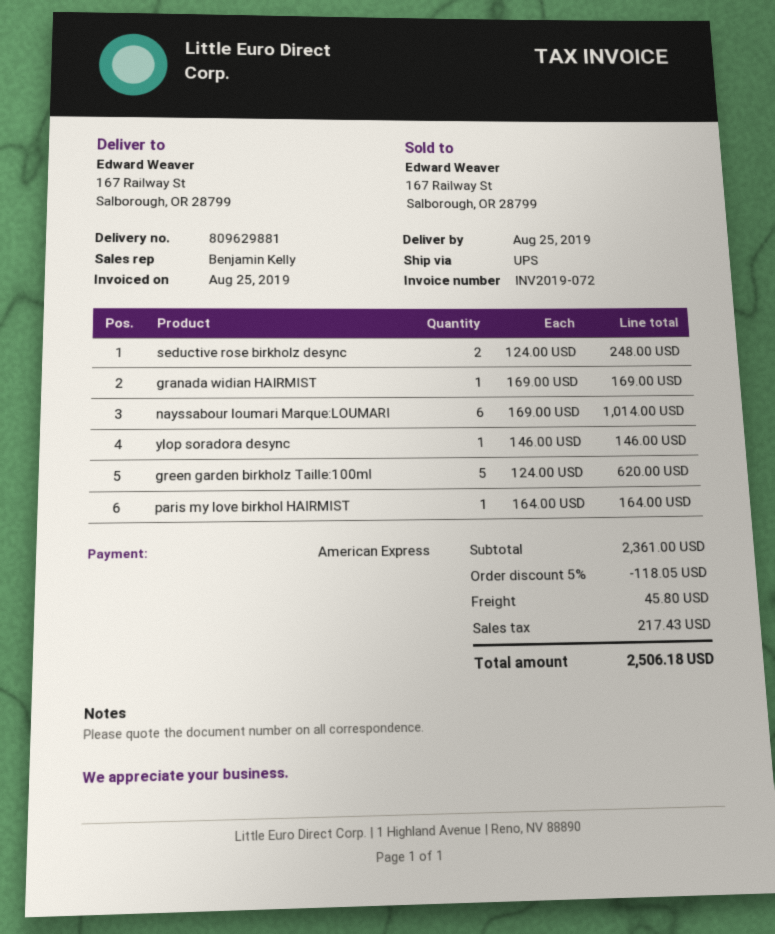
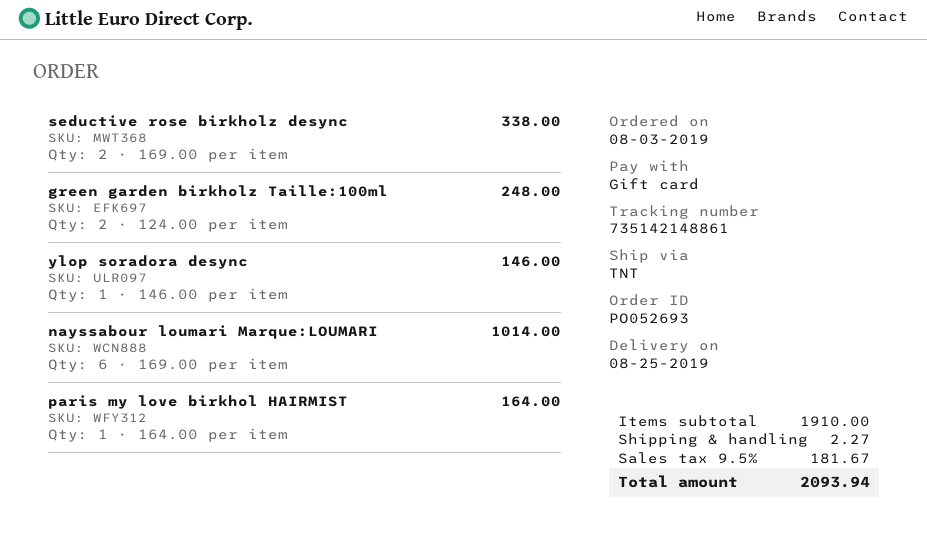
payment method: American Express -> gift card
shipping method: UPS -> TNT
seductive rose birkholz desync: 2 x 124.00 = 248.00 -> 2 x 169.00 = 338.00
granada widian HAIRMIST: 1 x 169.00 = 169.00 -> none
green garden birkholz Taille:100ml: 5 x 124.00 = 620.00 -> 2 x 124.00 = 248.00
subtotal: 2361.00 -> 1910.00
discount: 5% = 118.05 -> none
shipping: 45.80 -> 2.27
tax: 217.43 -> 181.67
total: 2506.18 -> 2093.94

